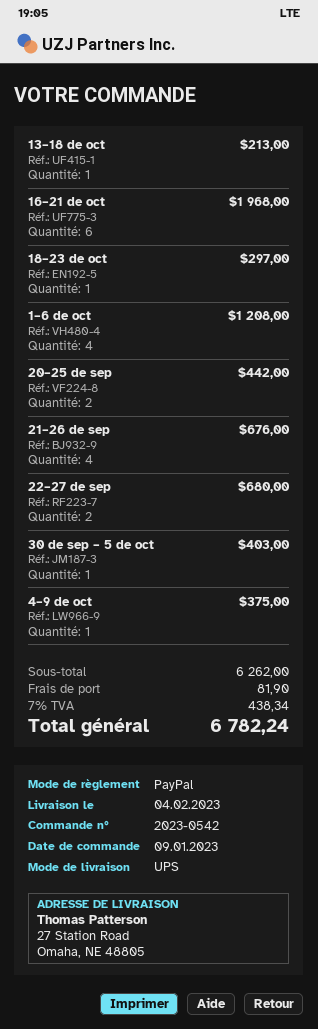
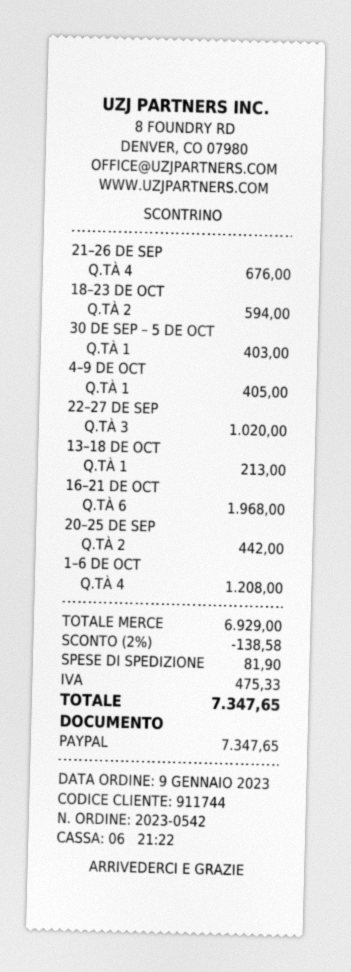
18–23 de oct: 1 for 297.00 -> 2 for 594.00
22–27 de sep: 2 for 680.00 -> 3 for 1020.00
4–9 de oct: 1 for 375.00 -> 1 for 405.00
subtotal: 6262.00 -> 6929.00
discount: none -> 2% = 138.58
tax: 438.34 -> 475.33
total: 6782.24 -> 7347.65

